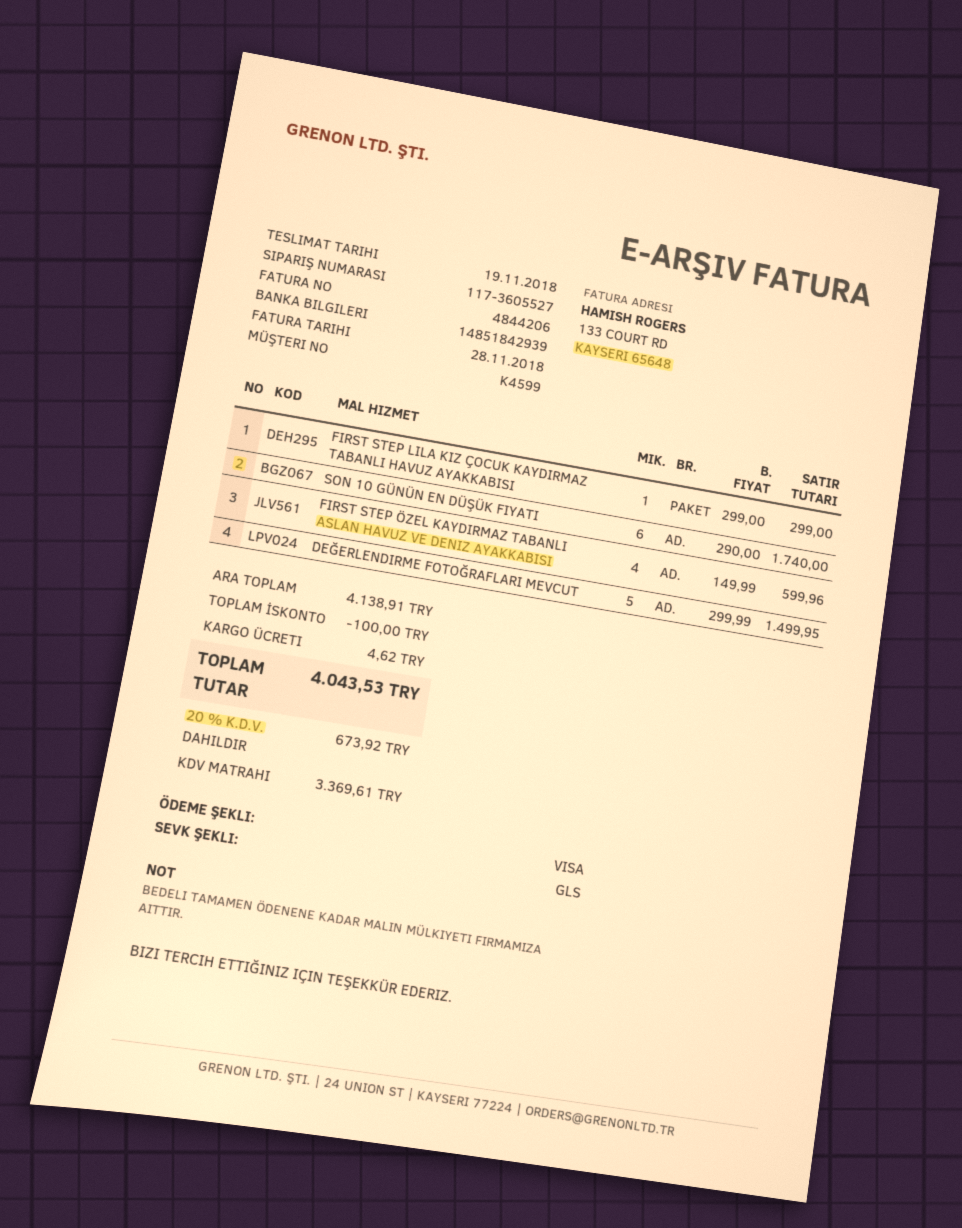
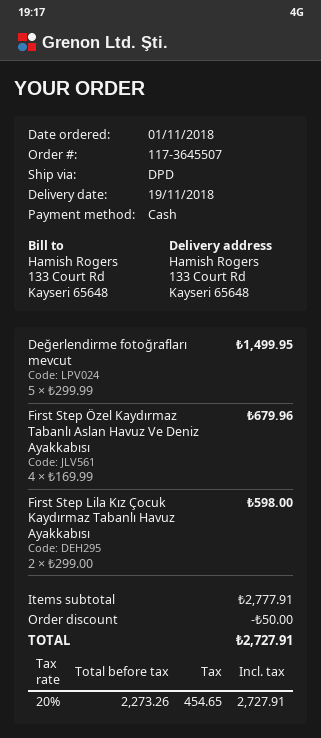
order number: 117-3605527 -> 117-3645507
payment method: Visa -> cash
shipping method: GLS -> DPD
FIRST STEP LILA KIZ ÇOCUK KAYDIRMAZ TABANLI HAVUZ AYAKKABISI: 1 x 299.00 = 299.00 -> 2 x 299.00 = 598.00
SON 10 GÜNÜN EN DÜŞÜK FIYATI: 6 x 290.00 = 1740.00 -> none
FIRST STEP ÖZEL KAYDIRMAZ TABANLI ASLAN HAVUZ VE DENIZ AYAKKABISI: 4 x 149.99 = 599.96 -> 4 x 169.99 = 679.96
subtotal: 4138.91 -> 2777.91
discount: 100.00 -> 50.00
shipping: 4.62 -> none
net: 3369.61 -> 2273.26
tax: 20% = 673.92 -> 20% = 454.65
total: 4043.53 -> 2727.91

